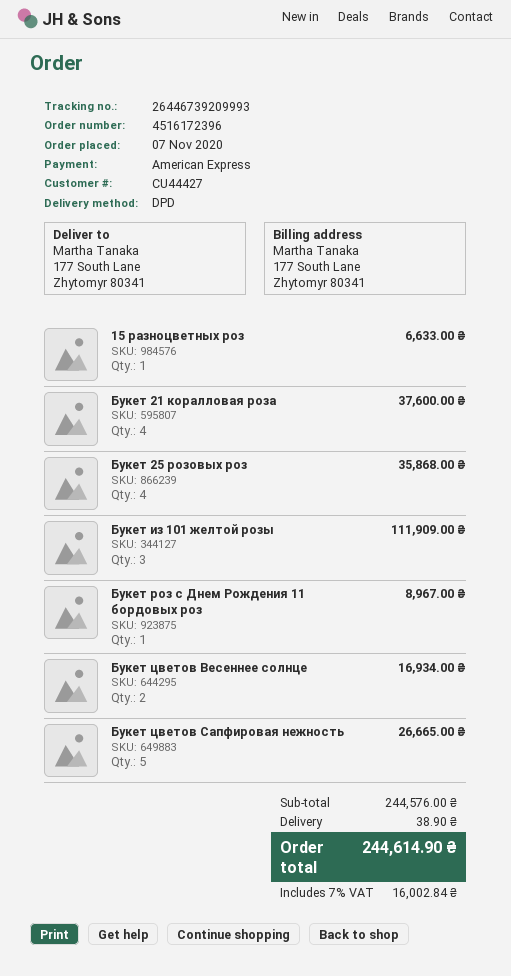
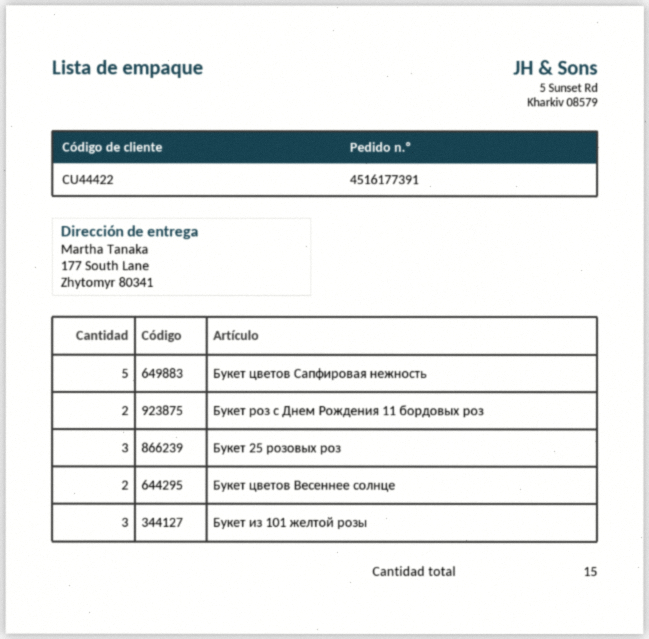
order number: 4516172396 -> 4516177391
customer number: CU44427 -> CU44422
15 разноцветных роз: 1 -> none
Букет 21 коралловая роза: 4 -> none
Букет 25 розовых роз: 4 -> 3
Букет роз с Днем Рождения 11 бордовых роз: 1 -> 2

